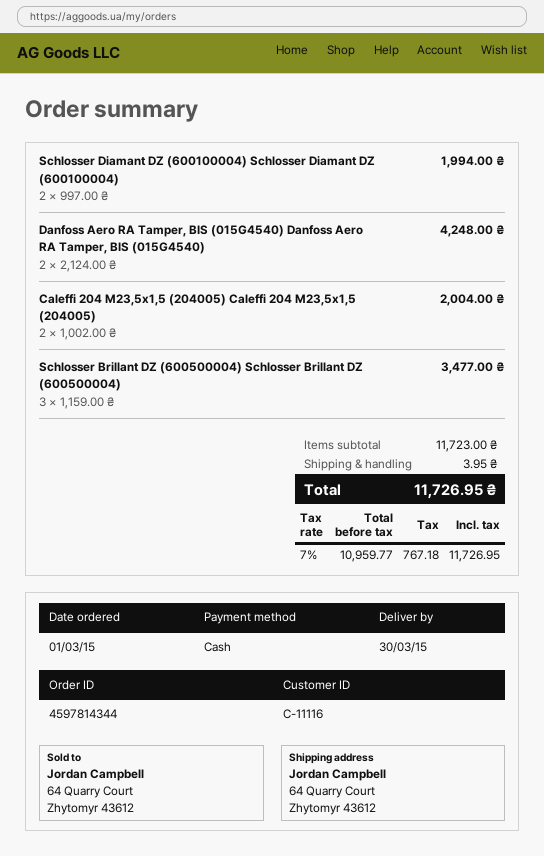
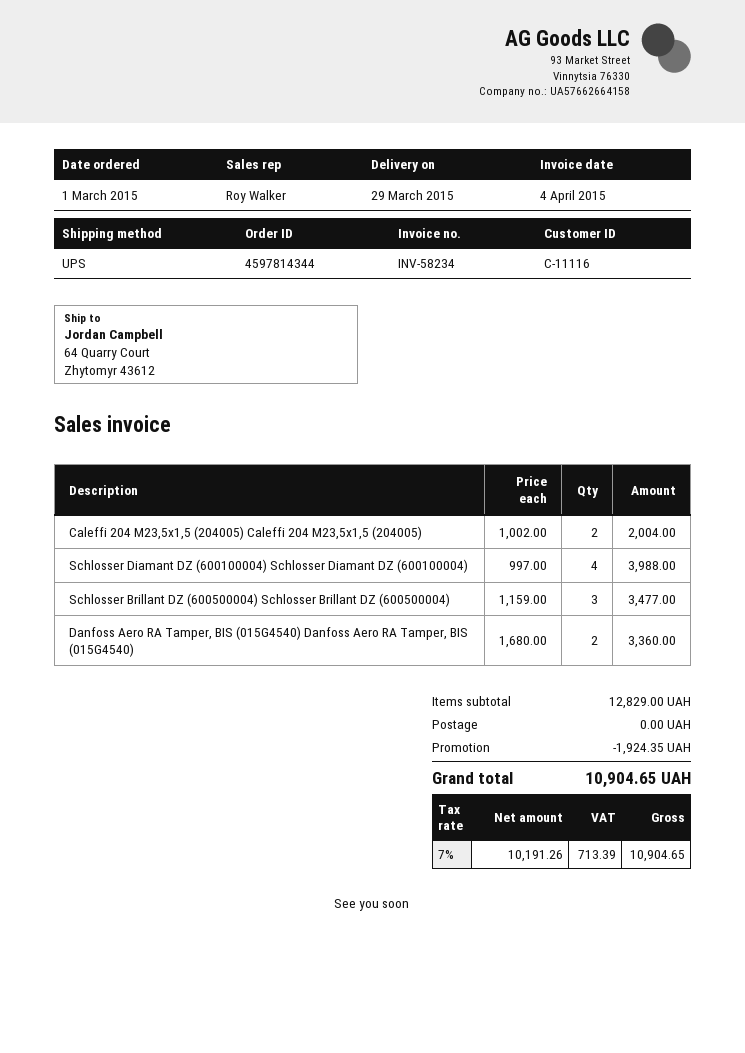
delivery date: 2015-03-30 -> 2015-03-29
Schlosser Diamant DZ (600100004) Schlosser Diamant DZ (600100004): 2 x 997.00 = 1994.00 -> 4 x 997.00 = 3988.00
Danfoss Aero RA Tamper, BIS (015G4540) Danfoss Aero RA Tamper, BIS (015G4540): 2 x 2124.00 = 4248.00 -> 2 x 1680.00 = 3360.00
subtotal: 11723.00 -> 12829.00
discount: none -> 1924.35
shipping: 3.95 -> 0.00
net: 10959.77 -> 10191.26
tax: 7% = 767.18 -> 7% = 713.39
total: 11726.95 -> 10904.65

